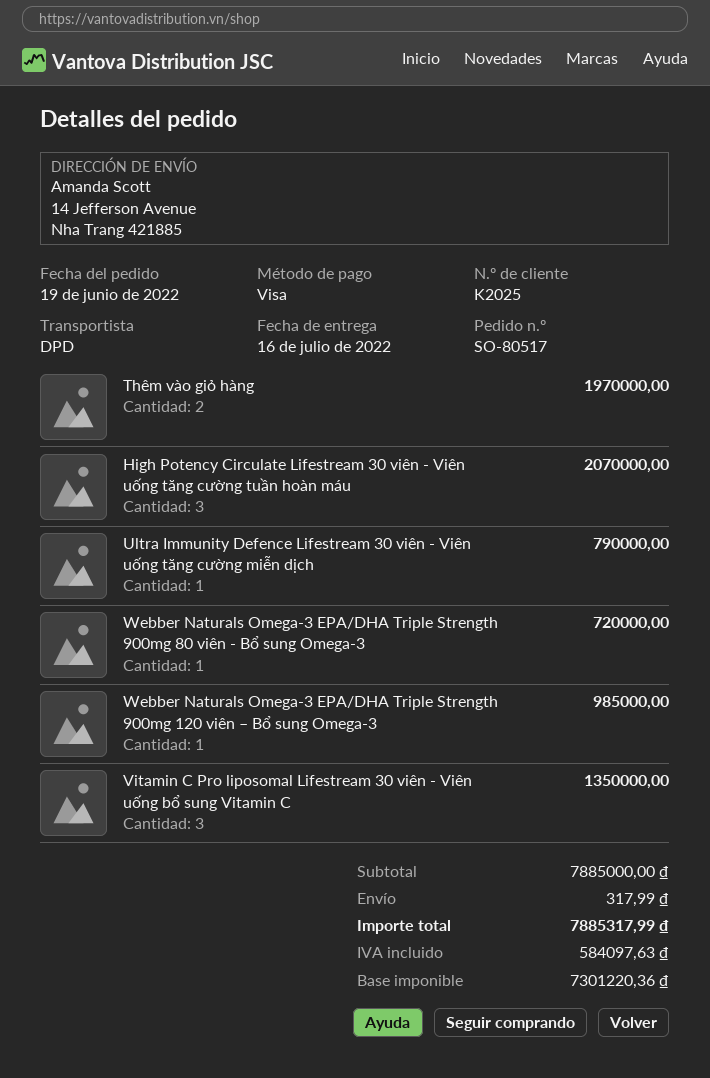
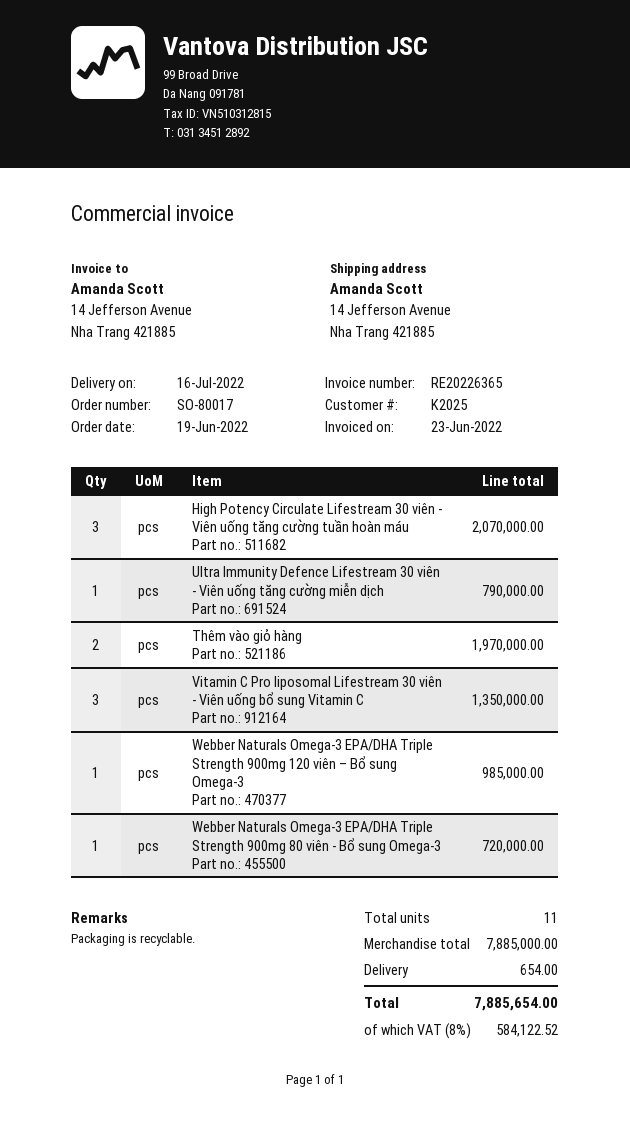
order number: SO-80517 -> SO-80017
shipping: 317.99 -> 654.00
tax: 584097.63 -> 584122.52
total: 7885317.99 -> 7885654.00

